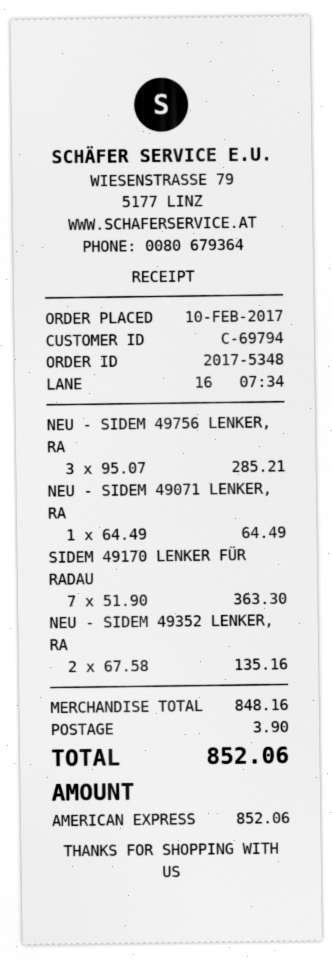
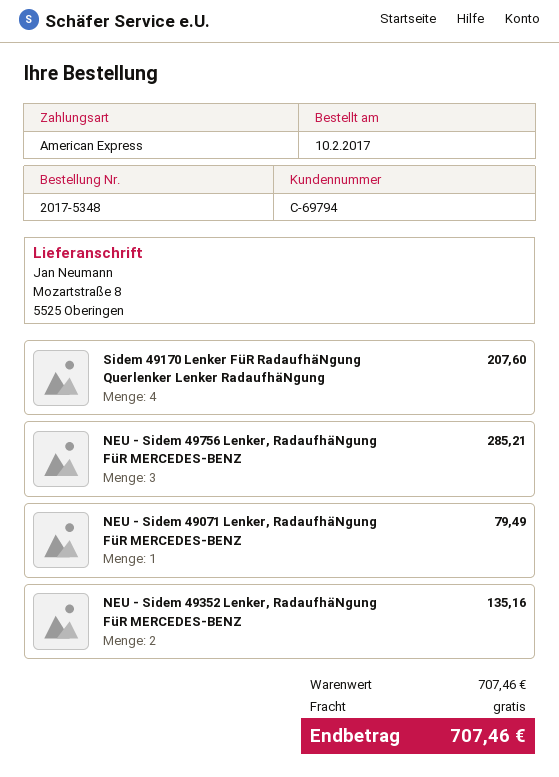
NEU - SIDEM 49071 LENKER, RA: 1 for 64.49 -> 1 for 79.49
SIDEM 49170 LENKER FÜR RADAU: 7 for 363.30 -> 4 for 207.60
subtotal: 848.16 -> 707.46
shipping: 3.90 -> 0.00
total: 852.06 -> 707.46

